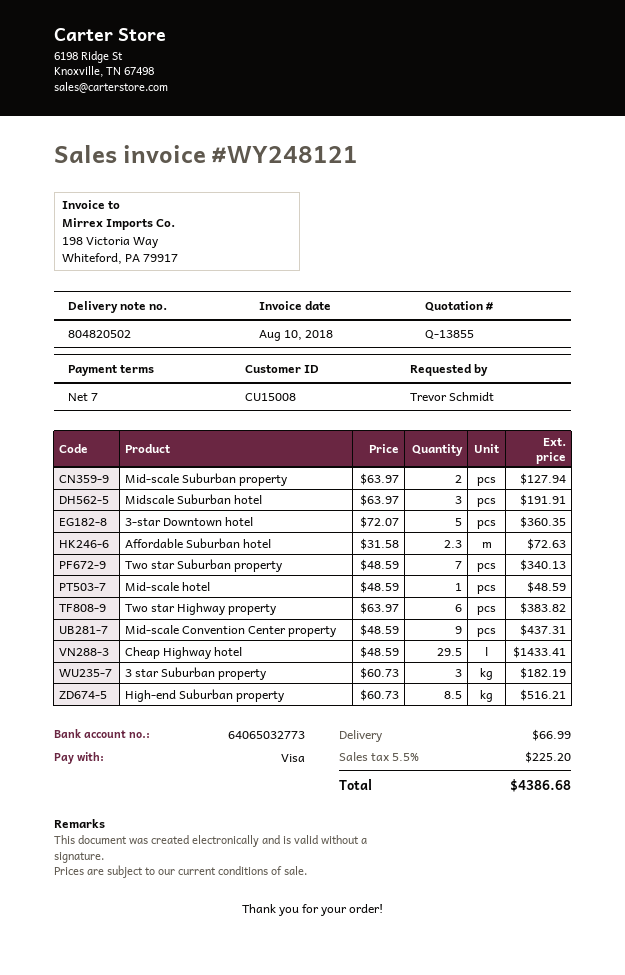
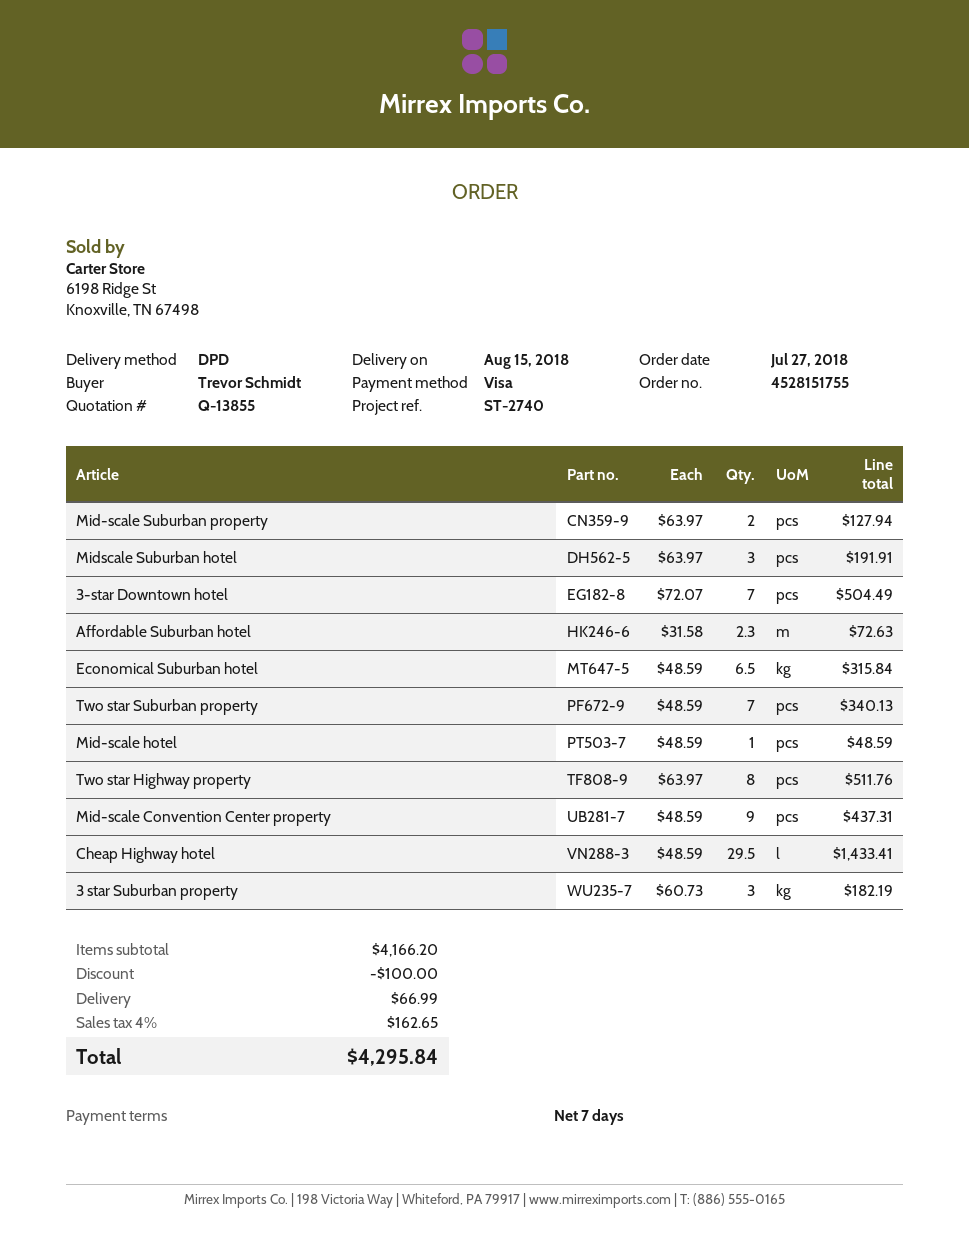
3-star Downtown hotel: 5 x 72.07 = 360.35 -> 7 x 72.07 = 504.49
Two star Highway property: 6 x 63.97 = 383.82 -> 8 x 63.97 = 511.76
High-end Suburban property: 8.5 x 60.73 = 516.21 -> none
Economical Suburban hotel: none -> 6.5 x 48.59 = 315.84
discount: none -> 100.00
tax: 5.5% = 225.20 -> 4% = 162.65
total: 4386.68 -> 4295.84

